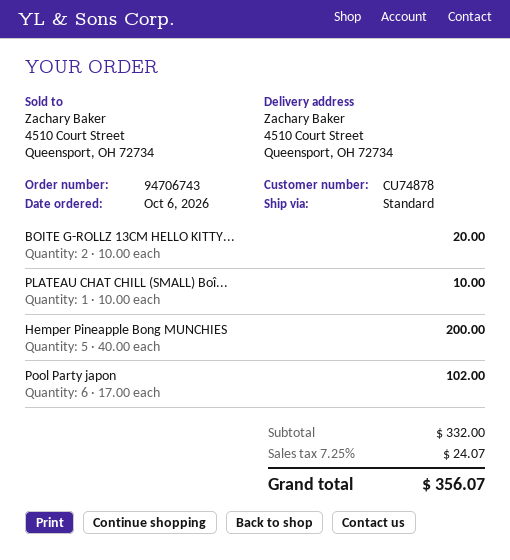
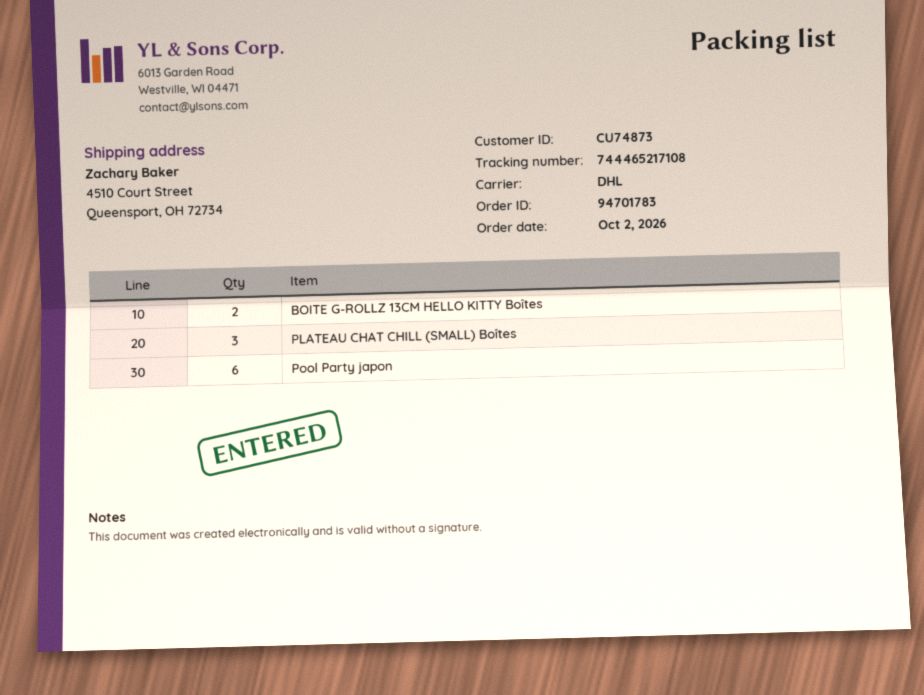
order number: 94706743 -> 94701783
order date: 2026-10-06 -> 2026-10-02
customer number: CU74878 -> CU74873
shipping method: standard -> DHL
PLATEAU CHAT CHILL (SMALL) Boî...: 1 -> 3
Hemper Pineapple Bong MUNCHIES: 5 -> none

